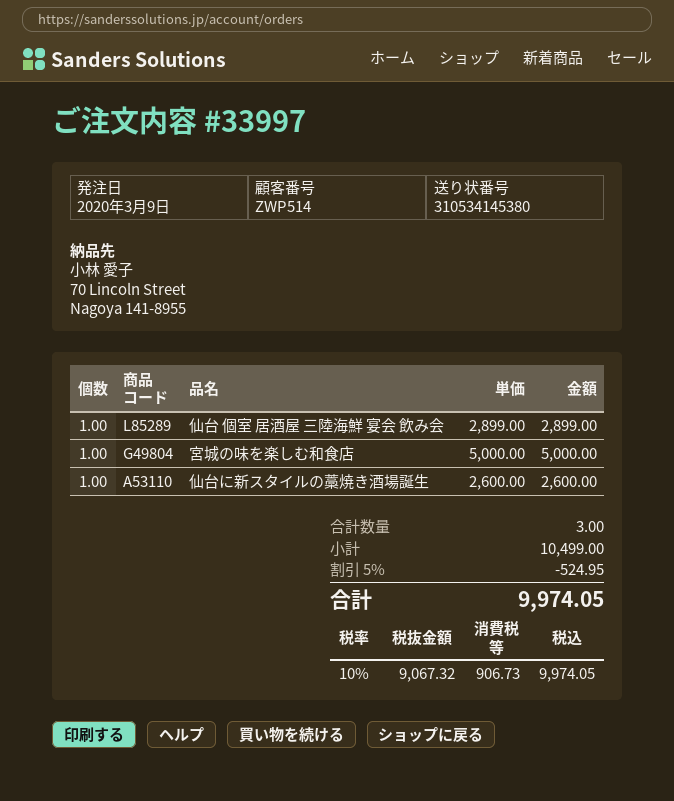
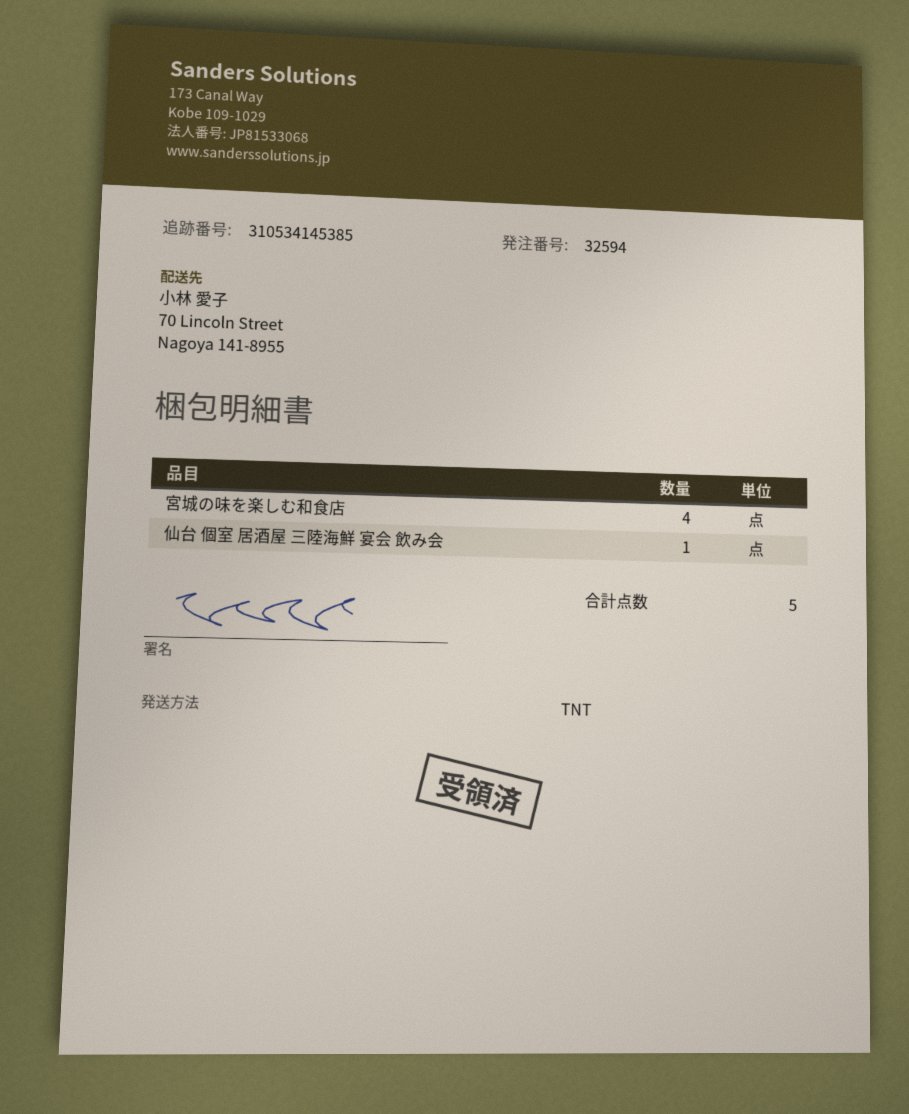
order number: 33997 -> 32594
tracking number: 310534145380 -> 310534145385
宮城の味を楽しむ和食店: 1 -> 4
仙台に新スタイルの藁焼き酒場誕生: 1 -> none
total quantity: 3 -> 5

